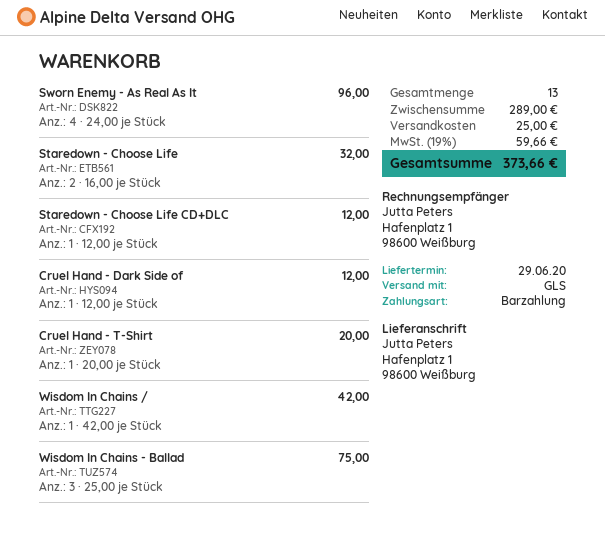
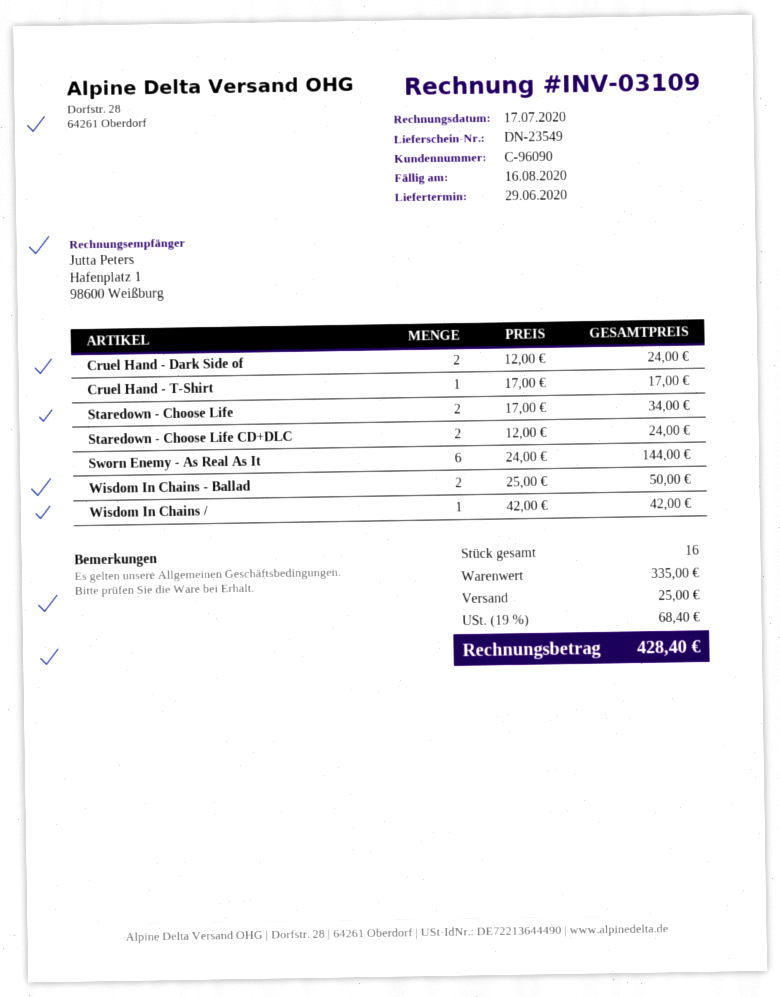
Sworn Enemy - As Real As It: 4 x 24.00 = 96.00 -> 6 x 24.00 = 144.00
Staredown - Choose Life: 2 x 16.00 = 32.00 -> 2 x 17.00 = 34.00
Staredown - Choose Life CD+DLC: 1 x 12.00 = 12.00 -> 2 x 12.00 = 24.00
Cruel Hand - Dark Side of: 1 x 12.00 = 12.00 -> 2 x 12.00 = 24.00
Cruel Hand - T-Shirt: 1 x 20.00 = 20.00 -> 1 x 17.00 = 17.00
Wisdom In Chains - Ballad: 3 x 25.00 = 75.00 -> 2 x 25.00 = 50.00
total quantity: 13 -> 16
subtotal: 289.00 -> 335.00
tax: 19% = 59.66 -> 19% = 68.40
total: 373.66 -> 428.40

